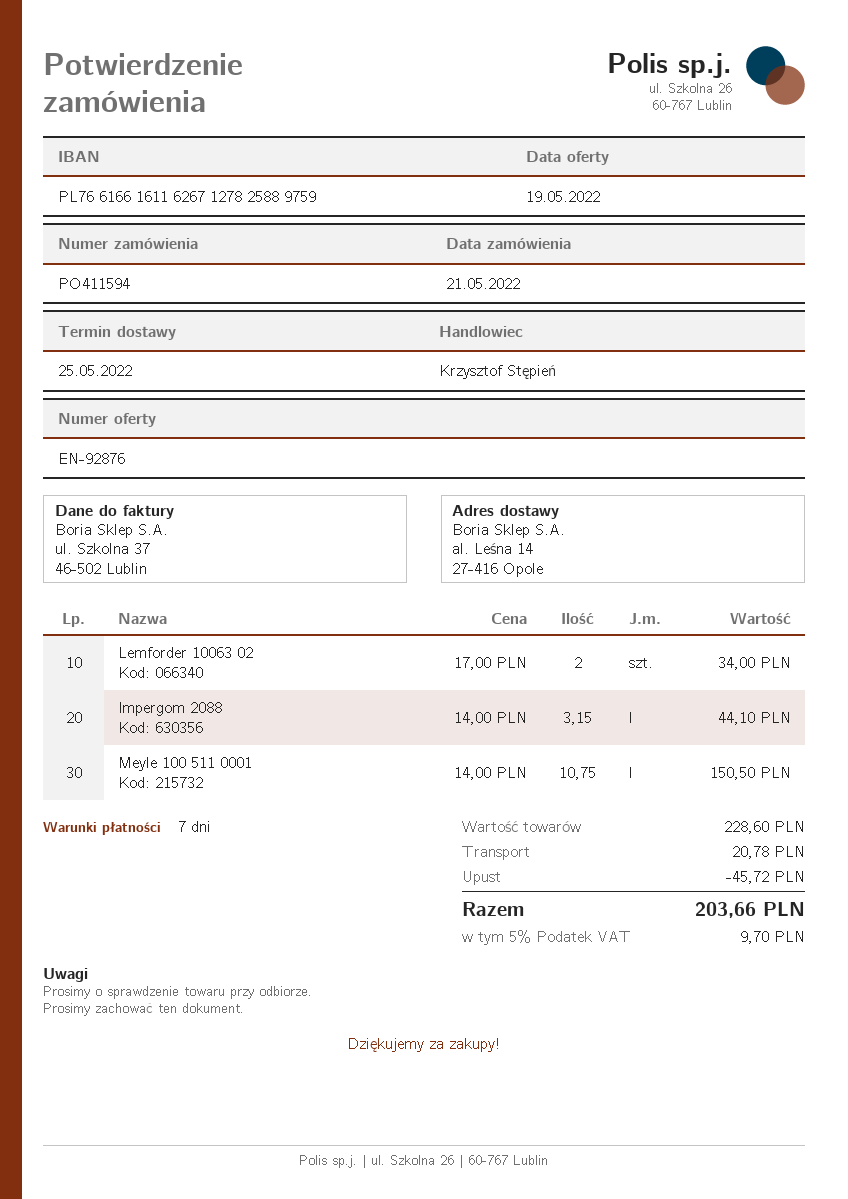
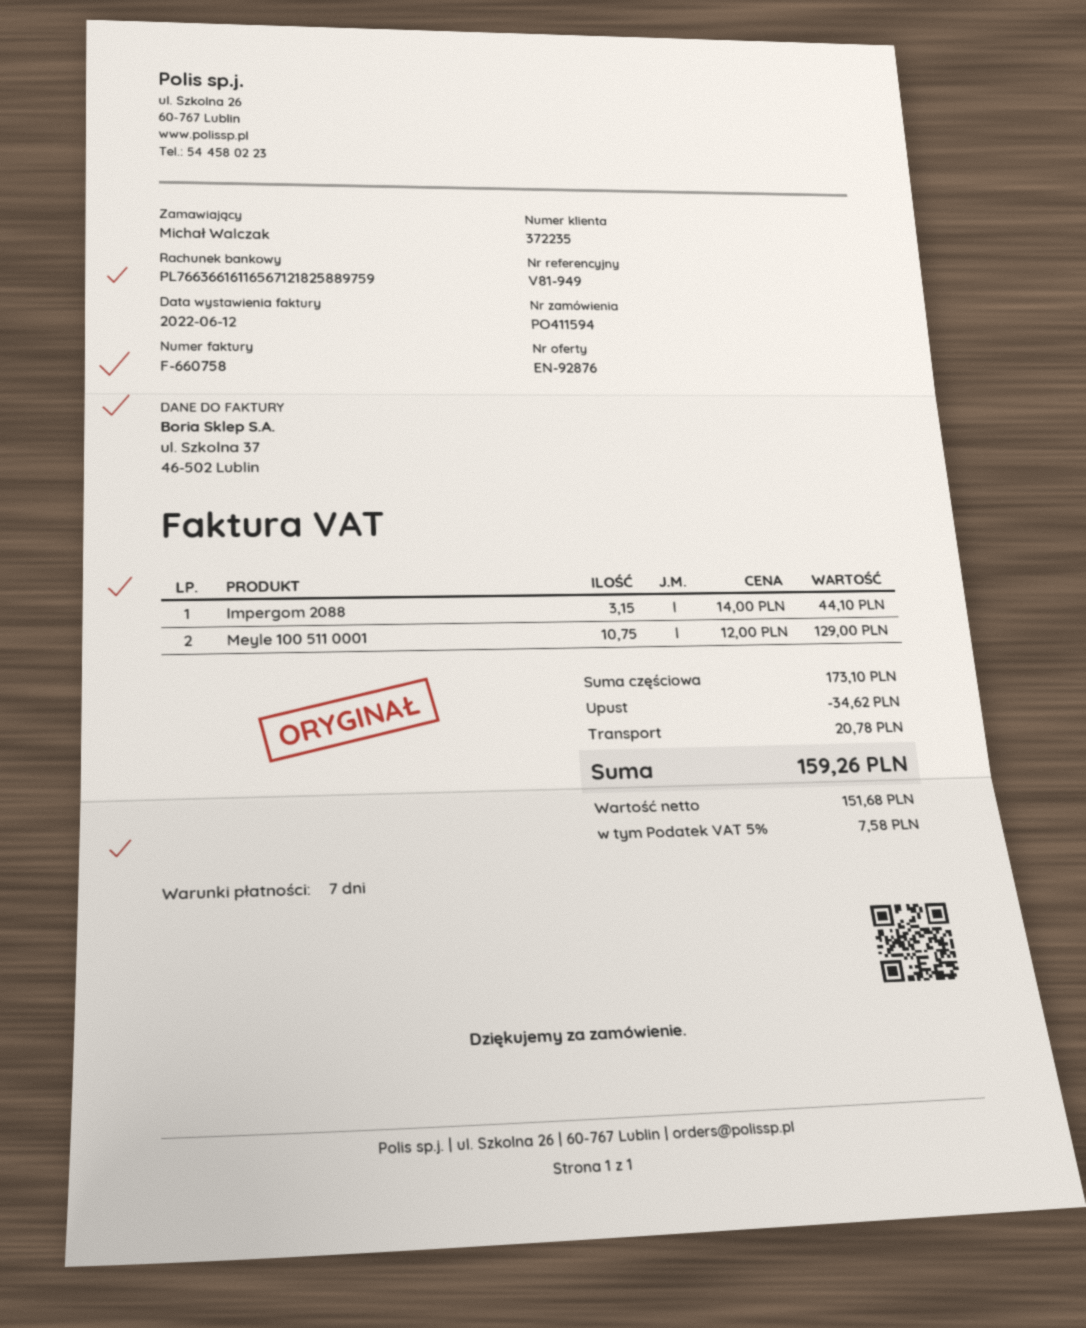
bank account: PL76616616116267127825889759 -> PL76636616116567121825889759
Lemforder 10063 02: 2 x 17.00 = 34.00 -> none
Meyle 100 511 0001: 10.75 x 14.00 = 150.50 -> 10.75 x 12.00 = 129.00
subtotal: 228.60 -> 173.10
discount: 45.72 -> 34.62
tax: 5% = 9.70 -> 5% = 7.58
total: 203.66 -> 159.26

